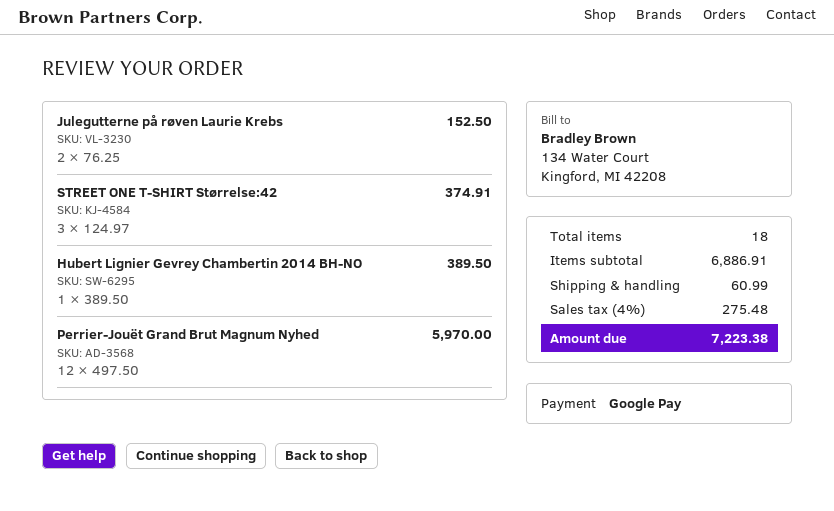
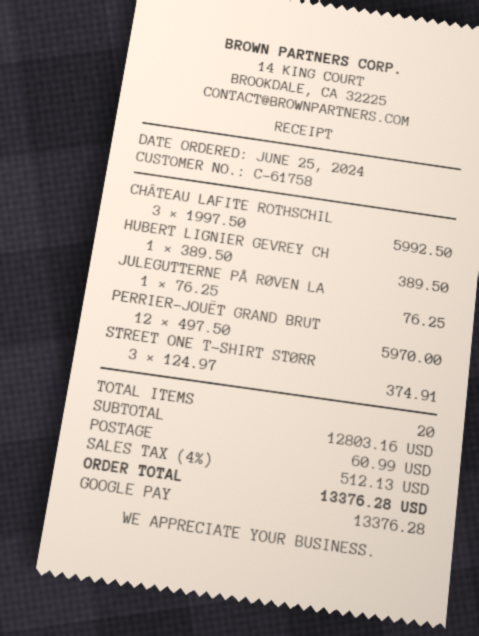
Julegutterne på røven Laurie Krebs: 2 x 76.25 = 152.50 -> 1 x 76.25 = 76.25
CHÂTEAU LAFITE ROTHSCHIL: none -> 3 x 1997.50 = 5992.50
total quantity: 18 -> 20
subtotal: 6886.91 -> 12803.16
tax: 4% = 275.48 -> 4% = 512.13
total: 7223.38 -> 13376.28

